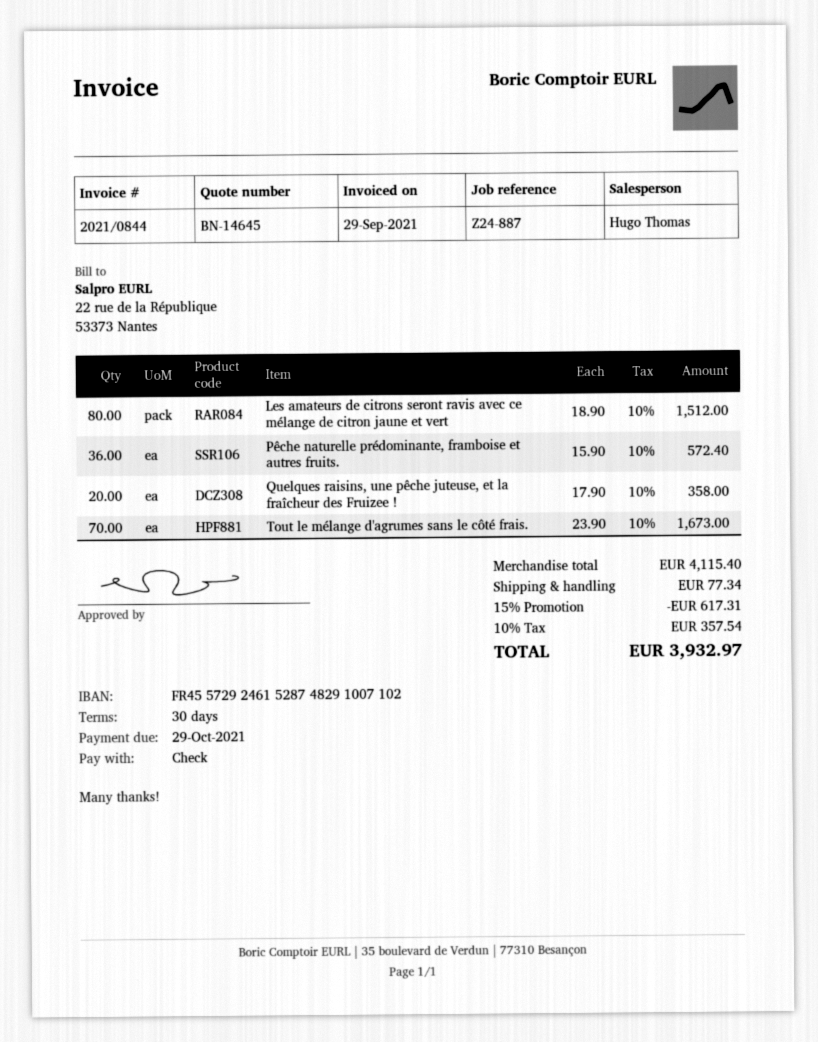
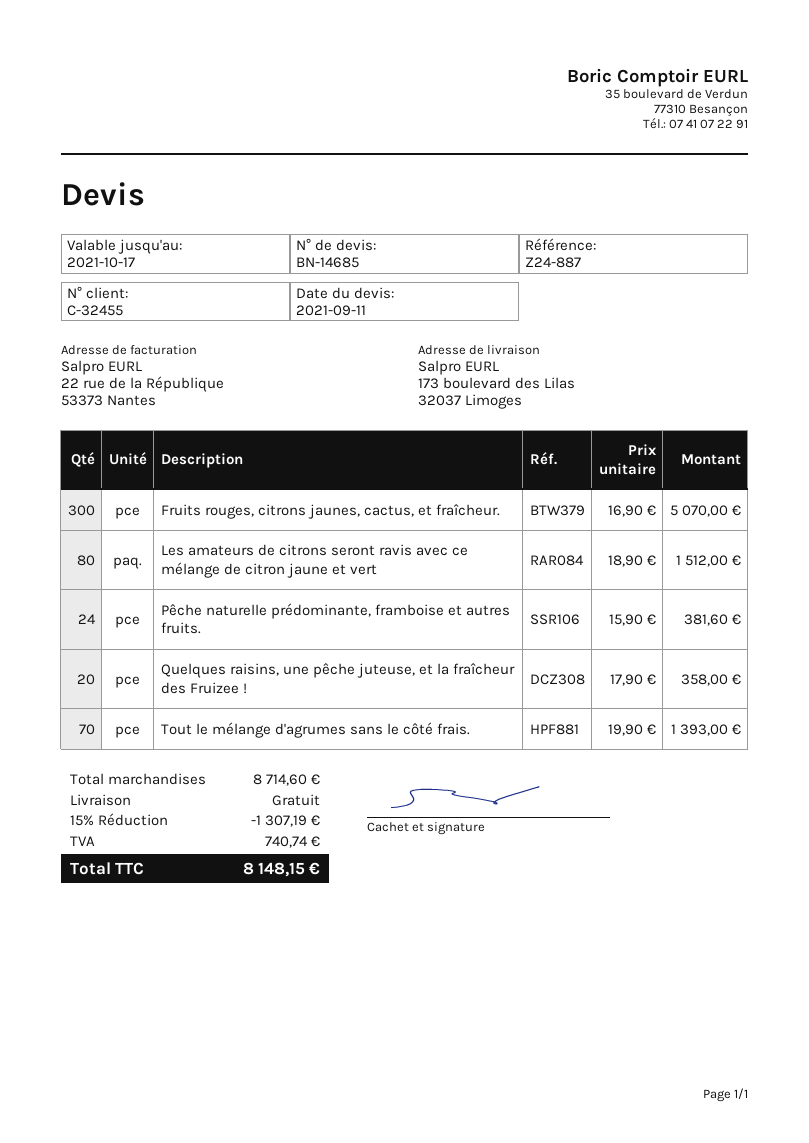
quote number: BN-14645 -> BN-14685
Pêche naturelle prédominante, framboise et autres fruits.: 36 x 15.90 = 572.40 -> 24 x 15.90 = 381.60
Tout le mélange d'agrumes sans le côté frais.: 70 x 23.90 = 1673.00 -> 70 x 19.90 = 1393.00
Fruits rouges, citrons jaunes, cactus, et fraîcheur.: none -> 300 x 16.90 = 5070.00
subtotal: 4115.40 -> 8714.60
discount: 15% = 617.31 -> 15% = 1307.19
shipping: 77.34 -> 0.00
tax: 357.54 -> 740.74
total: 3932.97 -> 8148.15

